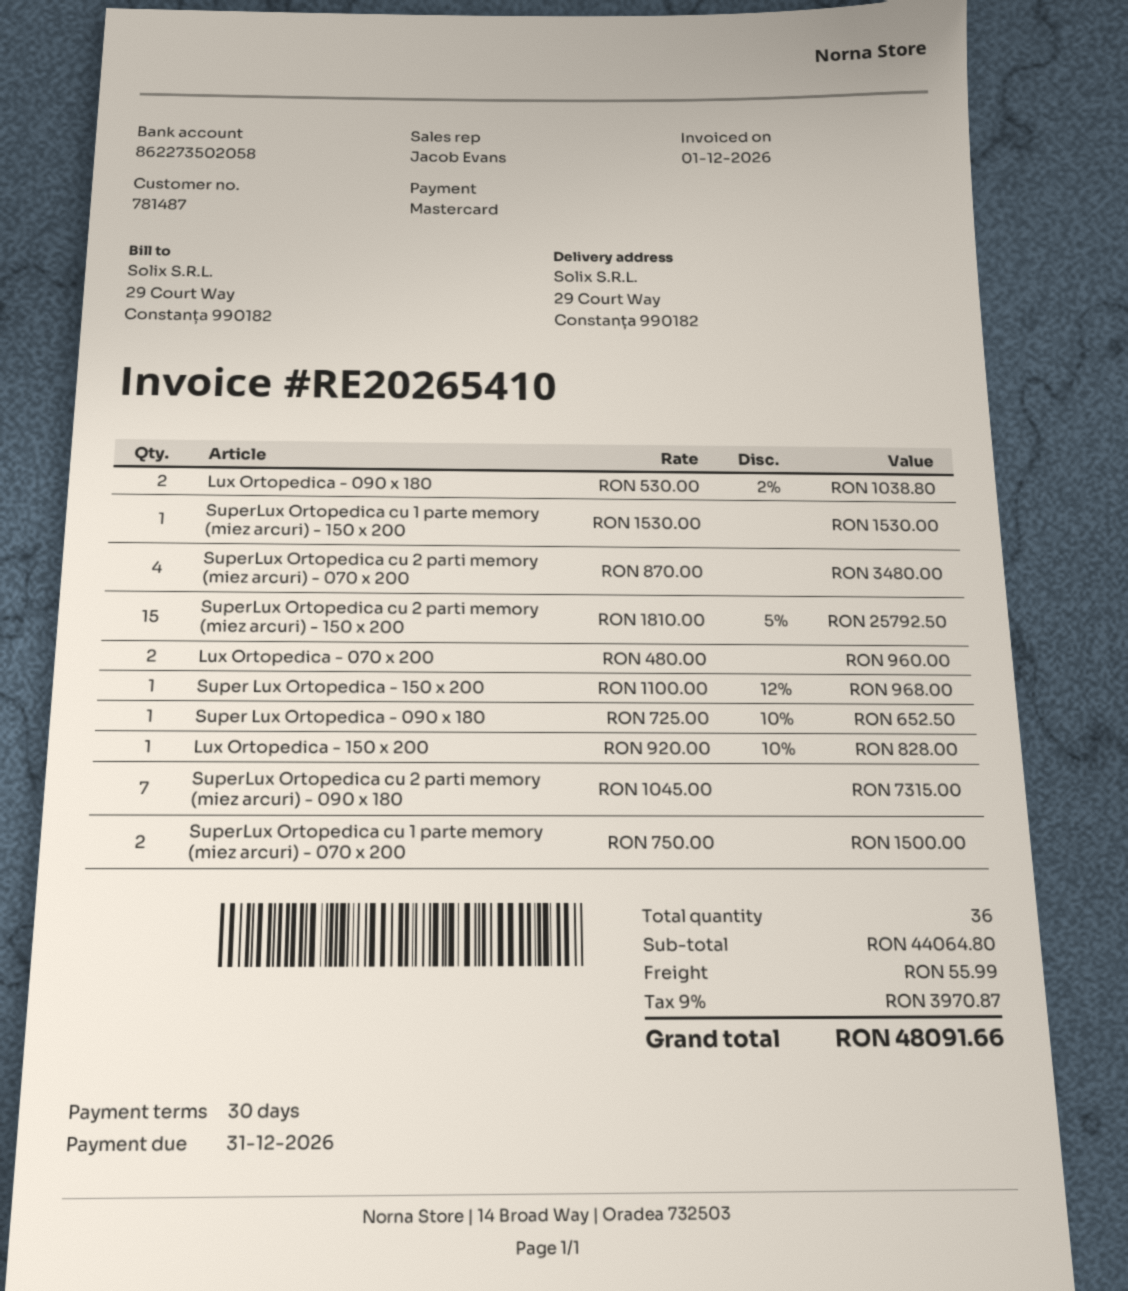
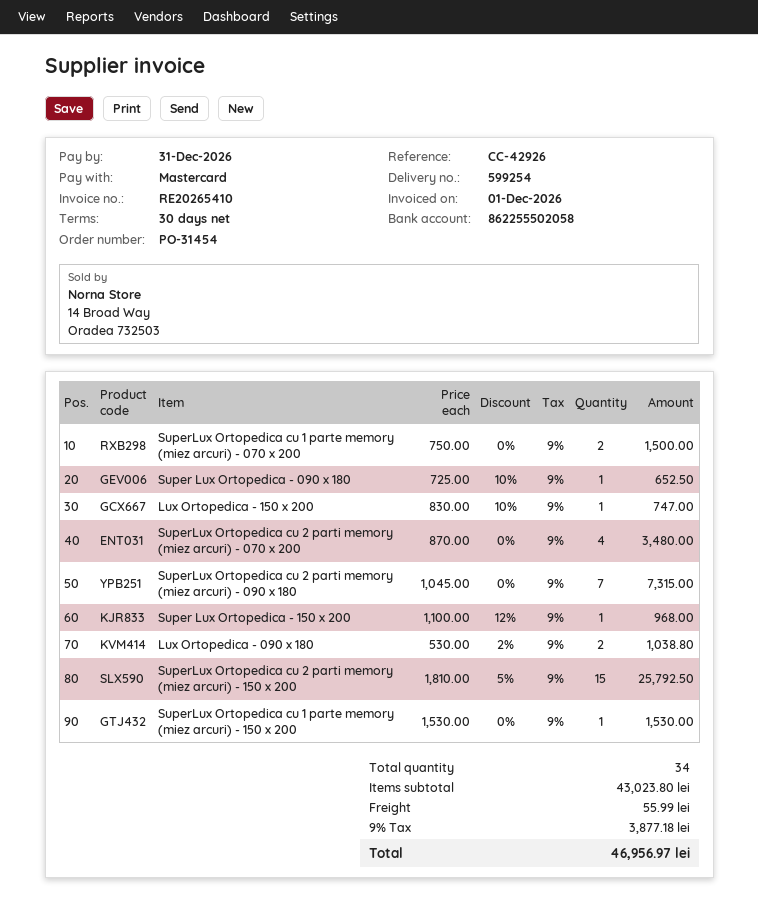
bank account: 862273502058 -> 862255502058
Lux Ortopedica - 070 x 200: 2 x 480.00 = 960.00 -> none
Lux Ortopedica - 150 x 200: 1 x 920.00 - 10% = 828.00 -> 1 x 830.00 - 10% = 747.00
total quantity: 36 -> 34
subtotal: 44064.80 -> 43023.80
tax: 9% = 3970.87 -> 9% = 3877.18
total: 48091.66 -> 46956.97

